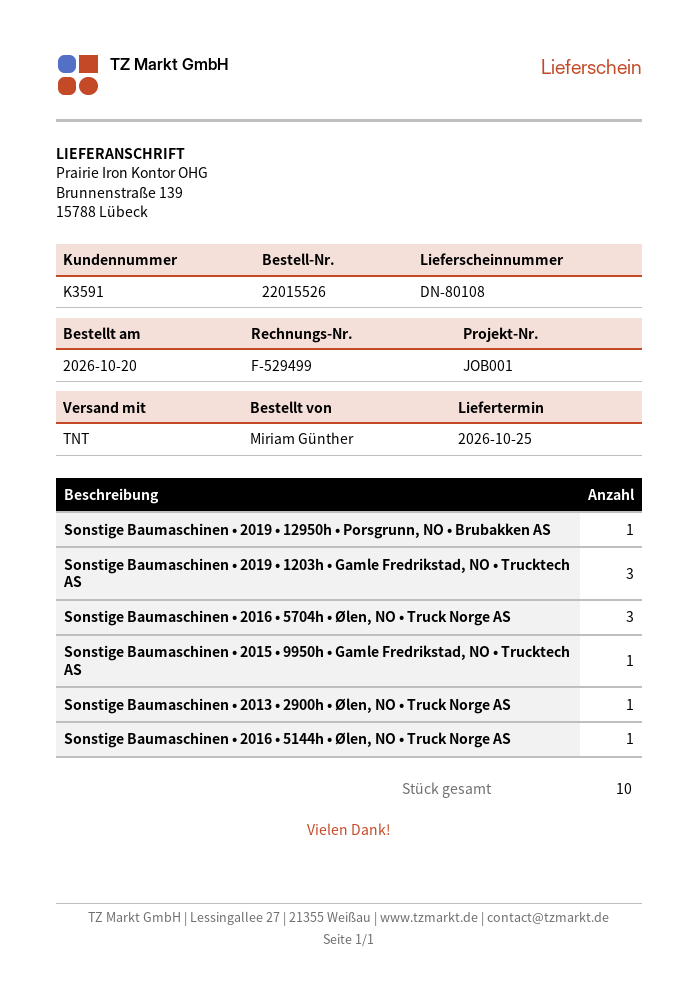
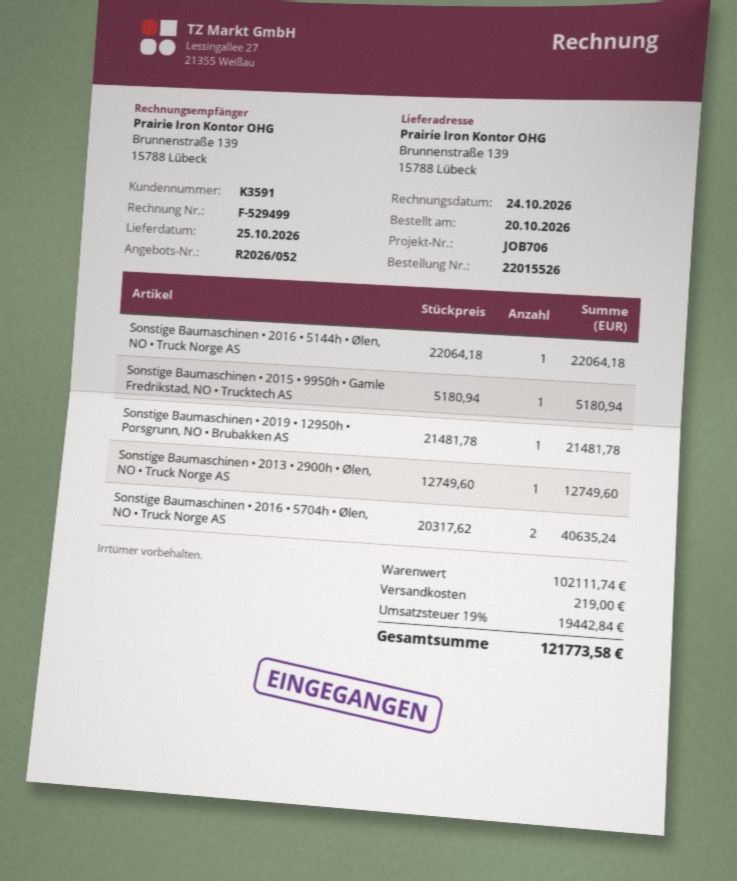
reference: JOB001 -> JOB706
Sonstige Baumaschinen • 2019 • 1203h • Gamle Fredrikstad, NO • Trucktech AS: 3 -> none
Sonstige Baumaschinen • 2016 • 5704h • Ølen, NO • Truck Norge AS: 3 -> 2

